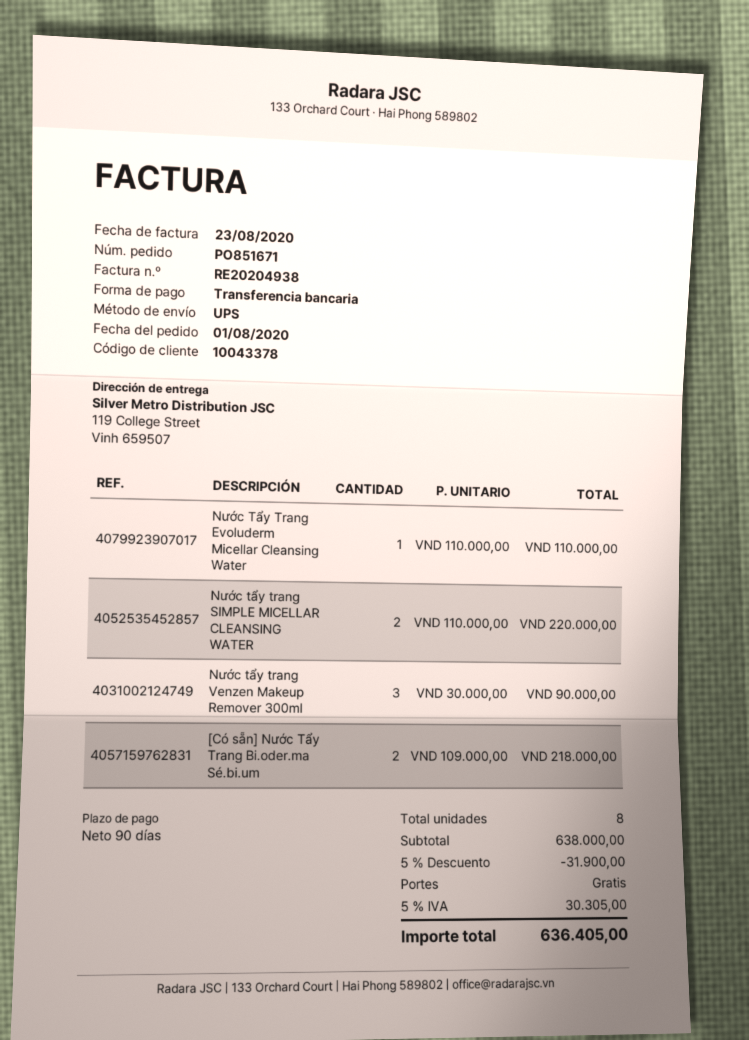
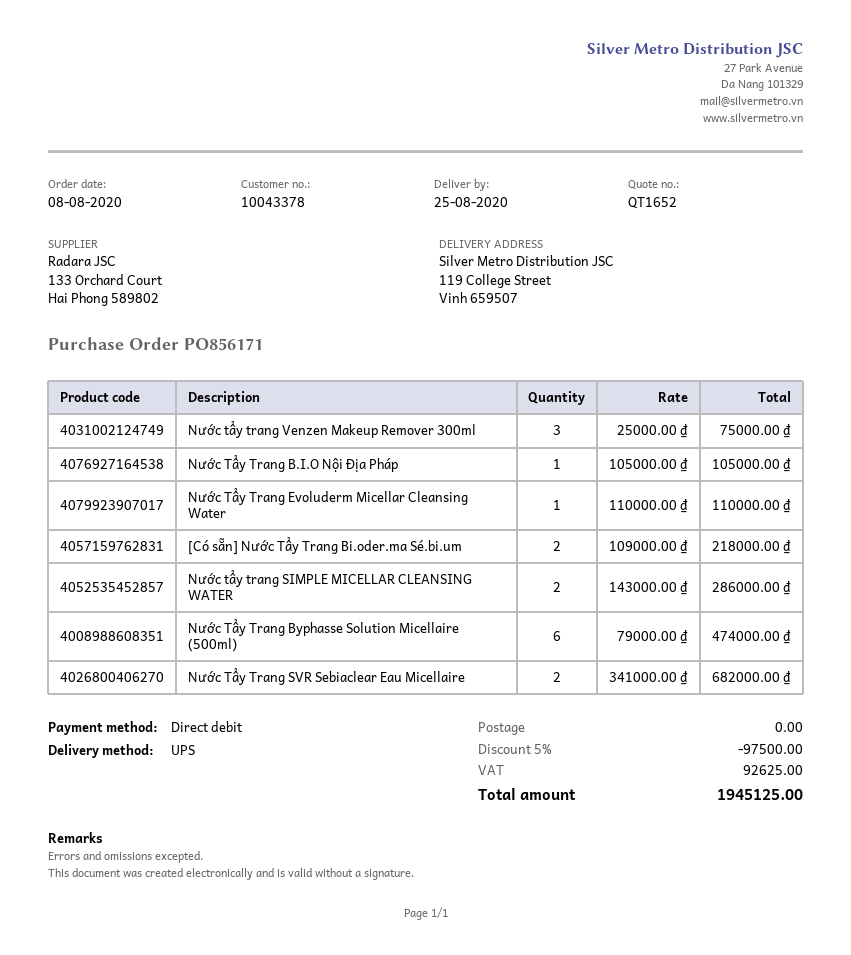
order number: PO851671 -> PO856171
order date: 2020-08-01 -> 2020-08-08
payment method: bank transfer -> direct debit
Nước tẩy trang SIMPLE MICELLAR CLEANSING WATER: 2 x 110000.00 = 220000.00 -> 2 x 143000.00 = 286000.00
Nước tẩy trang Venzen Makeup Remover 300ml: 3 x 30000.00 = 90000.00 -> 3 x 25000.00 = 75000.00
Nước Tẩy Trang B.I.O Nội Địa Pháp: none -> 1 x 105000.00 = 105000.00
Nước Tẩy Trang Byphasse Solution Micellaire (500ml): none -> 6 x 79000.00 = 474000.00
Nước Tẩy Trang SVR Sebiaclear Eau Micellaire: none -> 2 x 341000.00 = 682000.00
discount: 5% = 31900.00 -> 5% = 97500.00
tax: 30305.00 -> 92625.00
total: 636405.00 -> 1945125.00

